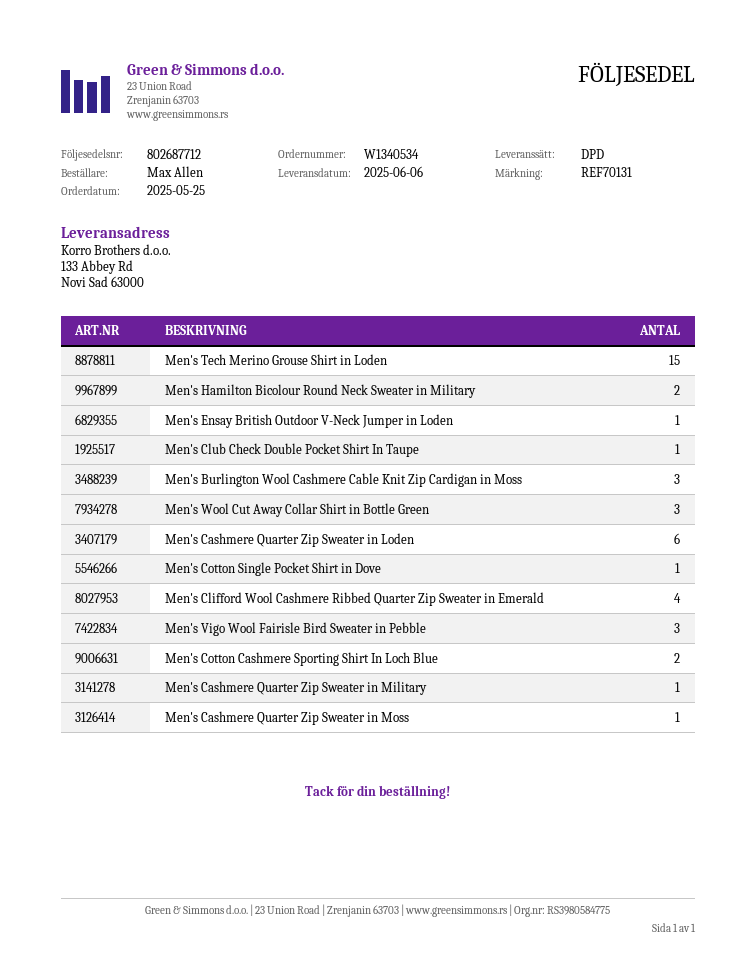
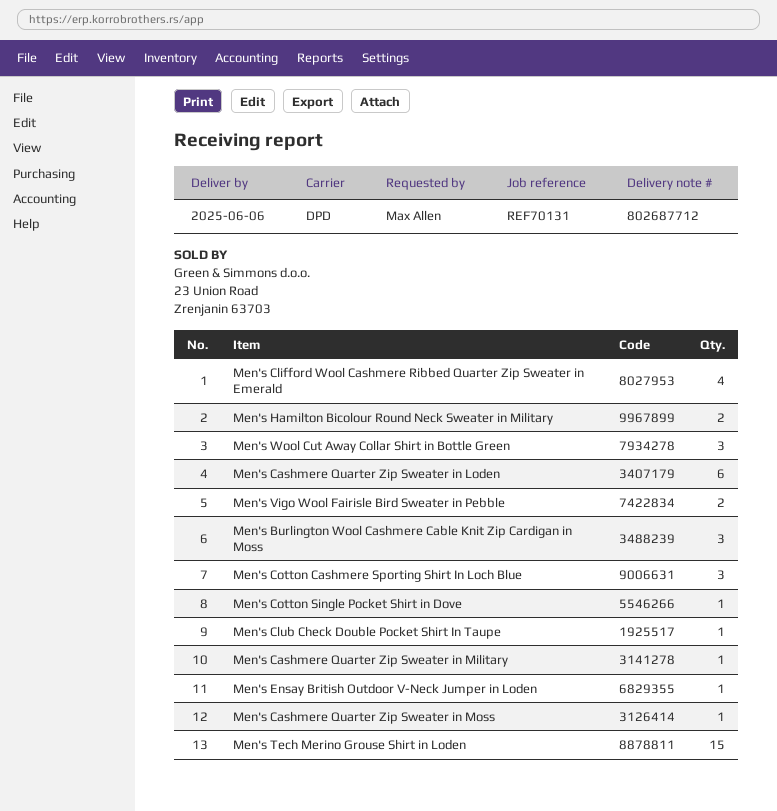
Men's Vigo Wool Fairisle Bird Sweater in Pebble: 3 -> 2
Men's Cotton Cashmere Sporting Shirt In Loch Blue: 2 -> 3

